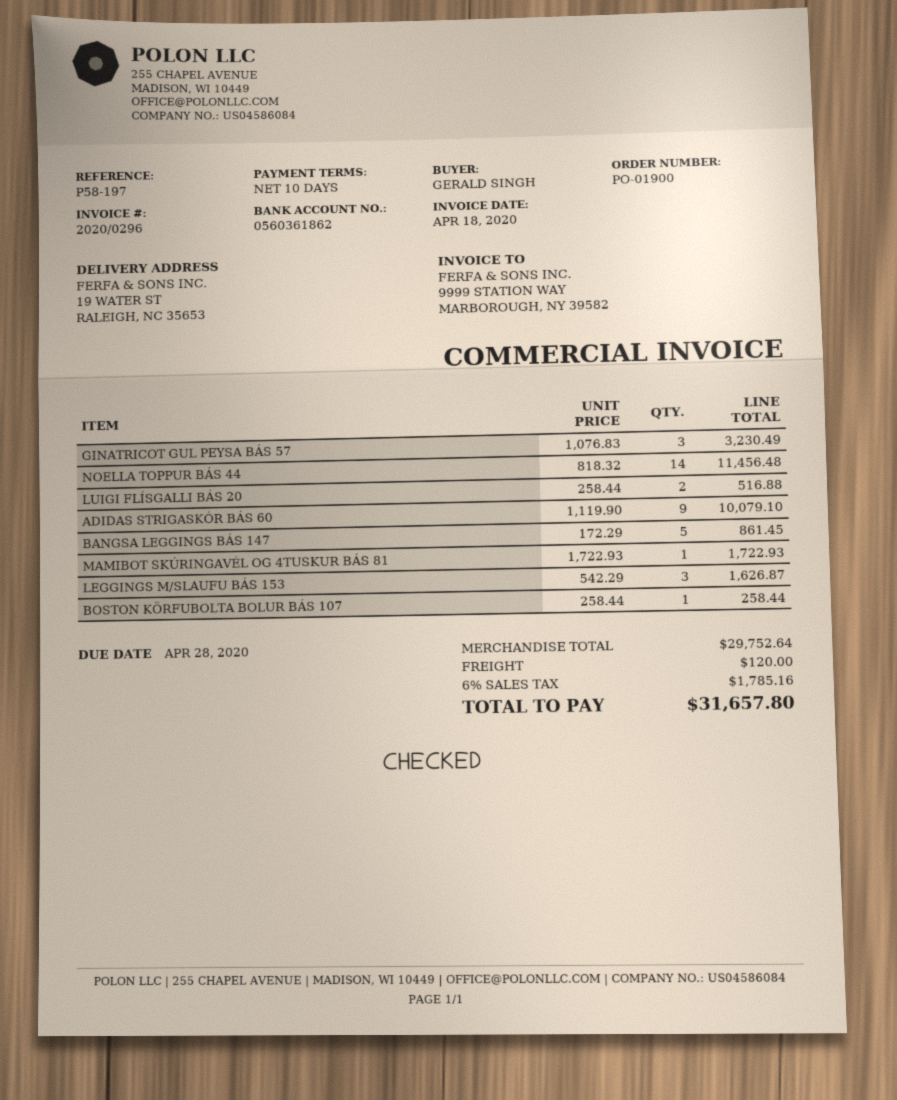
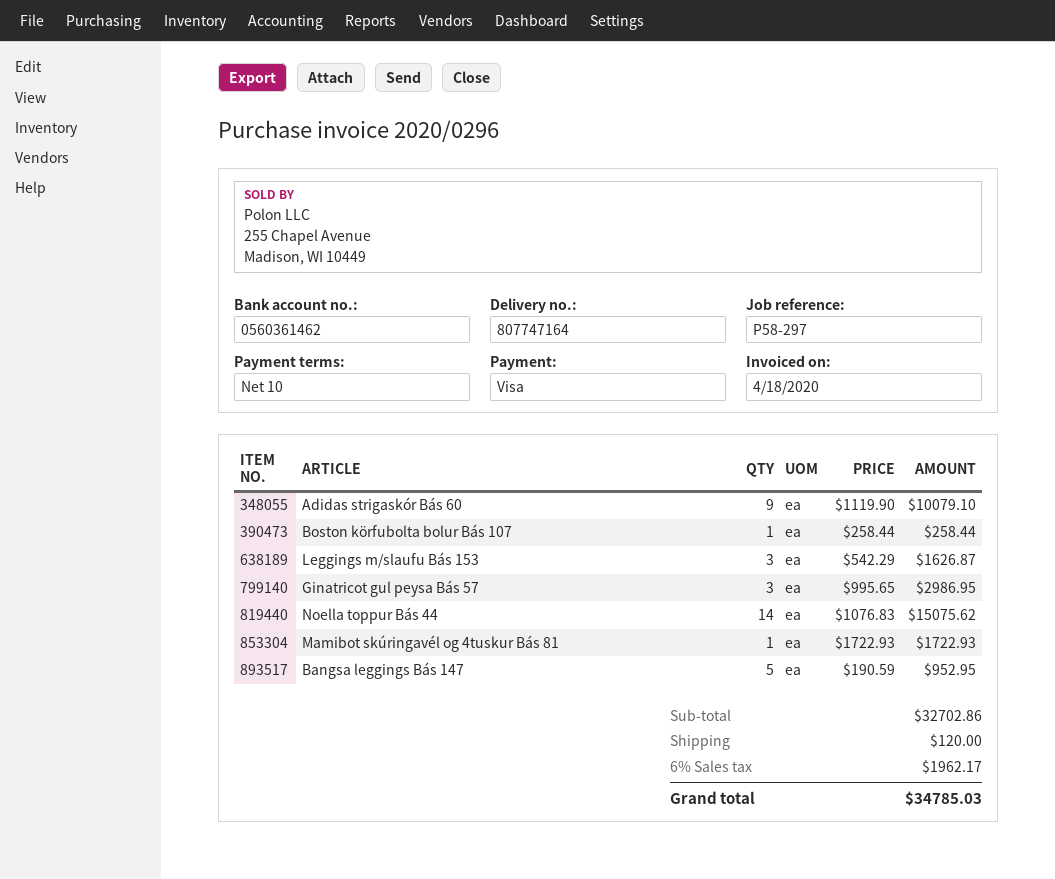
reference: P58-197 -> P58-297
bank account: 0560361862 -> 0560361462
GINATRICOT GUL PEYSA BÁS 57: 3 x 1076.83 = 3230.49 -> 3 x 995.65 = 2986.95
NOELLA TOPPUR BÁS 44: 14 x 818.32 = 11456.48 -> 14 x 1076.83 = 15075.62
LUIGI FLÍSGALLI BÁS 20: 2 x 258.44 = 516.88 -> none
BANGSA LEGGINGS BÁS 147: 5 x 172.29 = 861.45 -> 5 x 190.59 = 952.95
subtotal: 29752.64 -> 32702.86
tax: 6% = 1785.16 -> 6% = 1962.17
total: 31657.80 -> 34785.03

